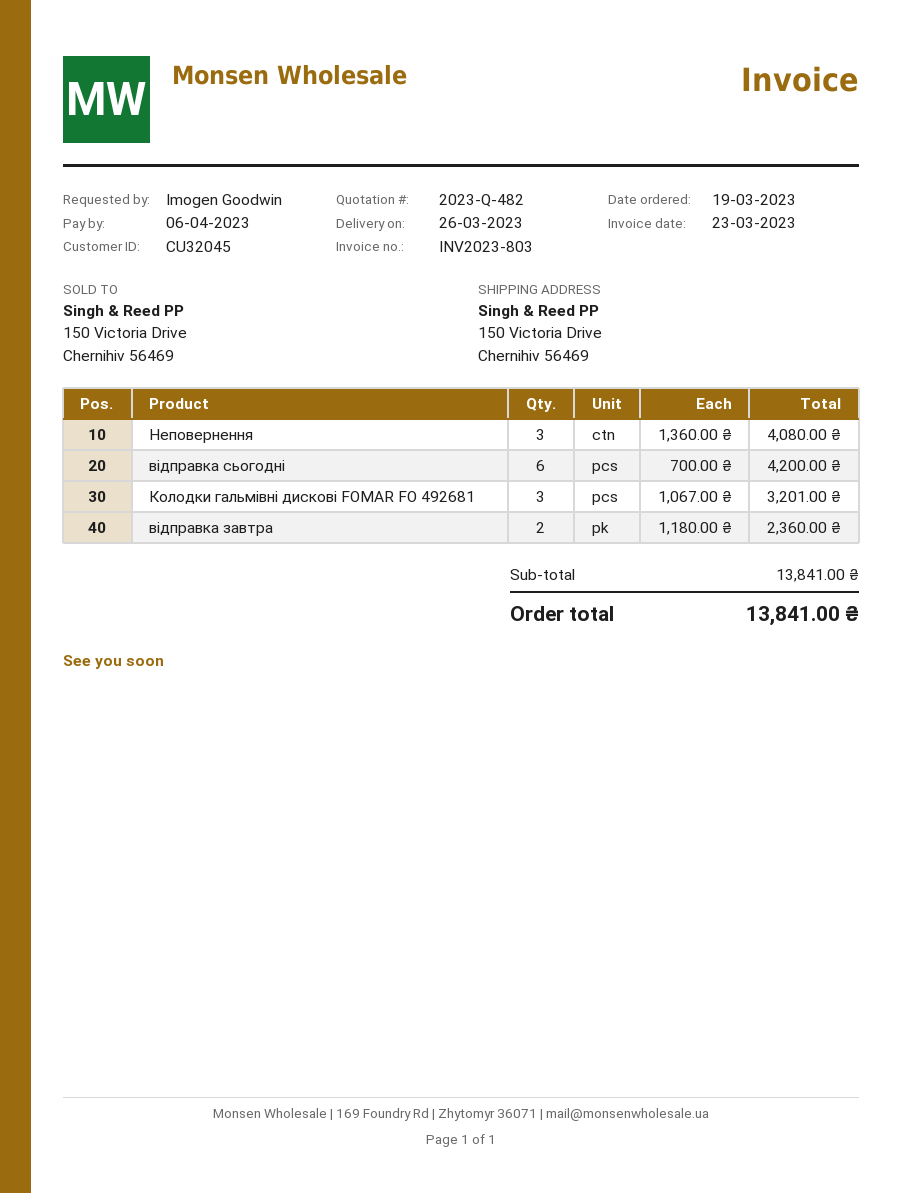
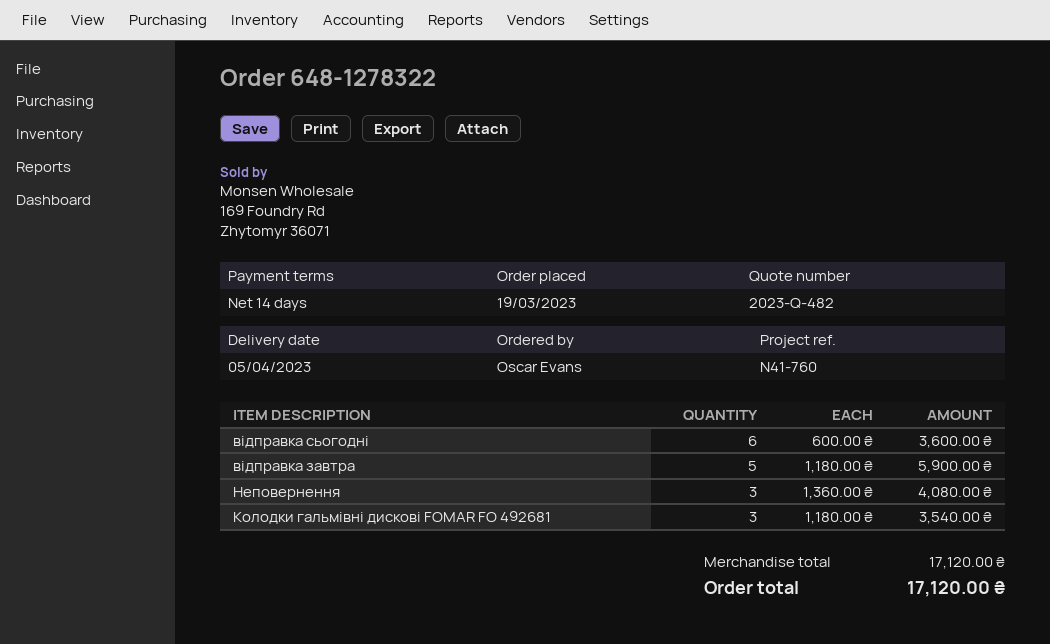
delivery date: 2023-03-26 -> 2023-04-05
ordered by: Imogen Goodwin -> Oscar Evans
відправка сьогодні: 6 x 700.00 = 4200.00 -> 6 x 600.00 = 3600.00
Колодки гальмівні дискові FOMAR FO 492681: 3 x 1067.00 = 3201.00 -> 3 x 1180.00 = 3540.00
відправка завтра: 2 x 1180.00 = 2360.00 -> 5 x 1180.00 = 5900.00
subtotal: 13841.00 -> 17120.00
total: 13841.00 -> 17120.00

